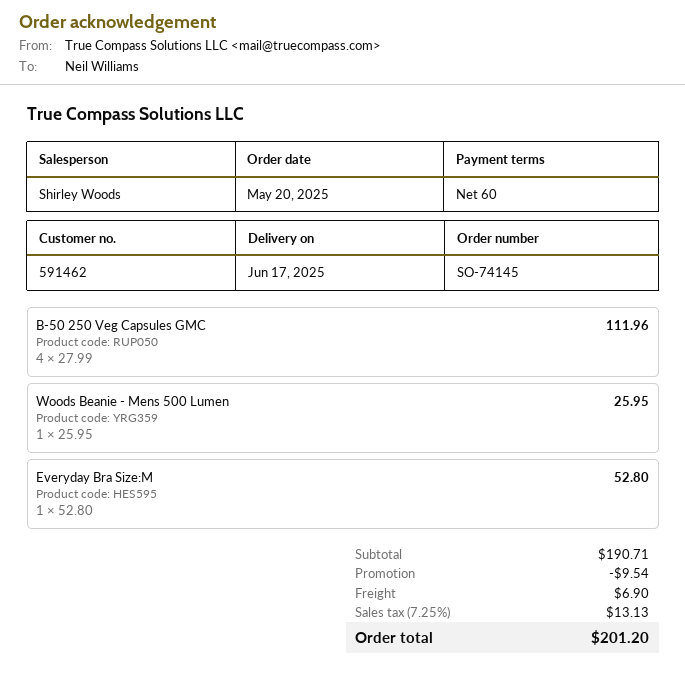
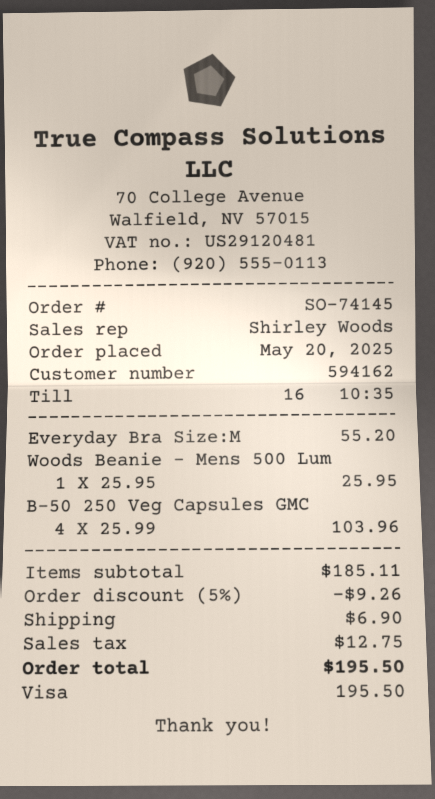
customer number: 591462 -> 594162
B-50 250 Veg Capsules GMC: 4 x 27.99 = 111.96 -> 4 x 25.99 = 103.96
Everyday Bra Size:M: 1 x 52.80 = 52.80 -> 1 x 55.20 = 55.20
subtotal: 190.71 -> 185.11
discount: 9.54 -> 9.26
tax: 13.13 -> 12.75
total: 201.20 -> 195.50

